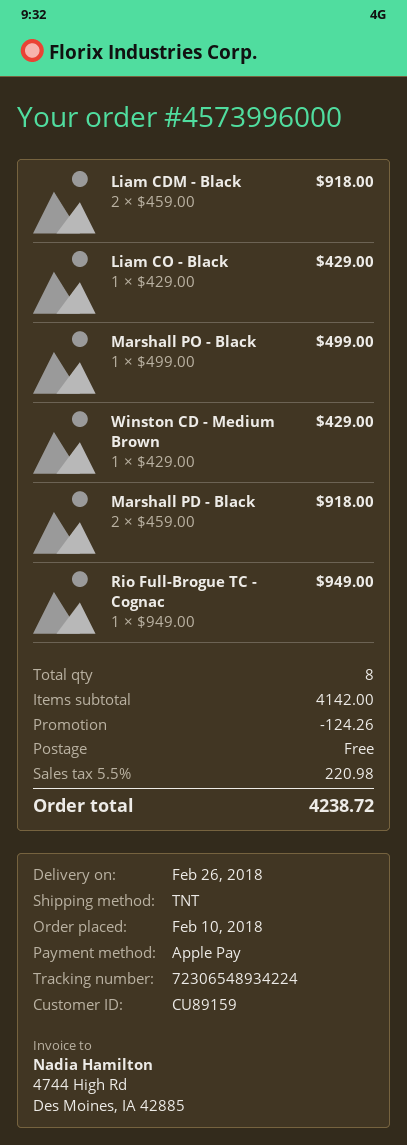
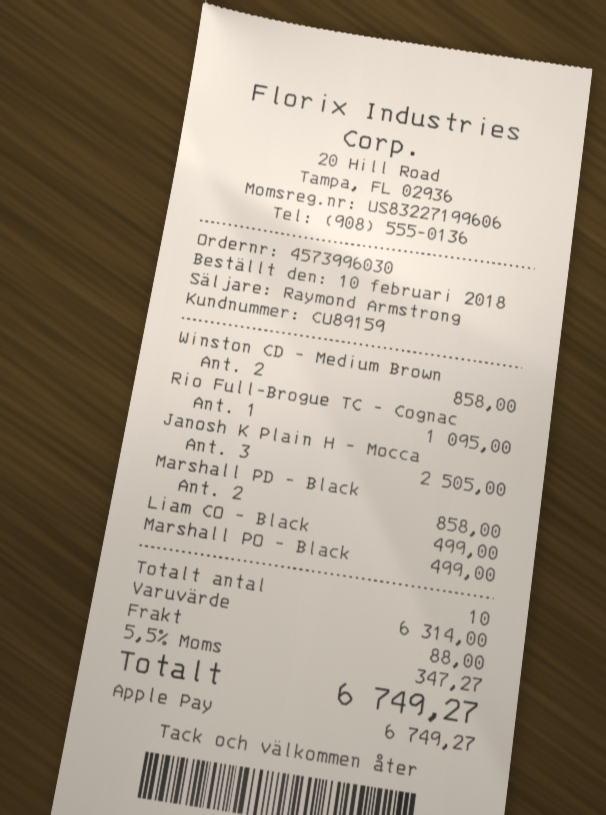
order number: 4573996000 -> 4573996030
Liam CDM - Black: 2 for 918.00 -> none
Liam CO - Black: 1 for 429.00 -> 1 for 499.00
Winston CD - Medium Brown: 1 for 429.00 -> 2 for 858.00
Marshall PD - Black: 2 for 918.00 -> 2 for 858.00
Rio Full-Brogue TC - Cognac: 1 for 949.00 -> 1 for 1095.00
Janosh K Plain H - Mocca: none -> 3 for 2505.00
total quantity: 8 -> 10
subtotal: 4142.00 -> 6314.00
discount: 124.26 -> none
shipping: 0.00 -> 88.00
tax: 5.5% = 220.98 -> 5.5% = 347.27
total: 4238.72 -> 6749.27

